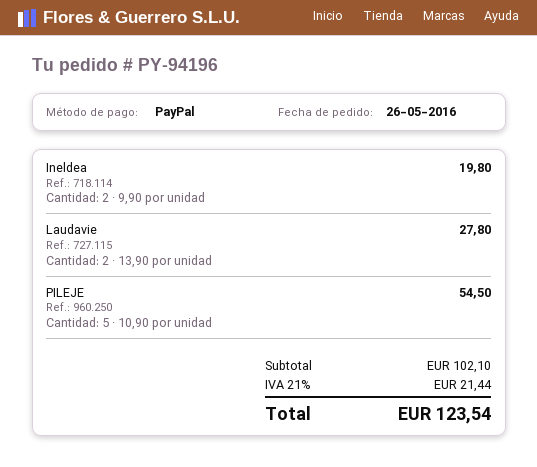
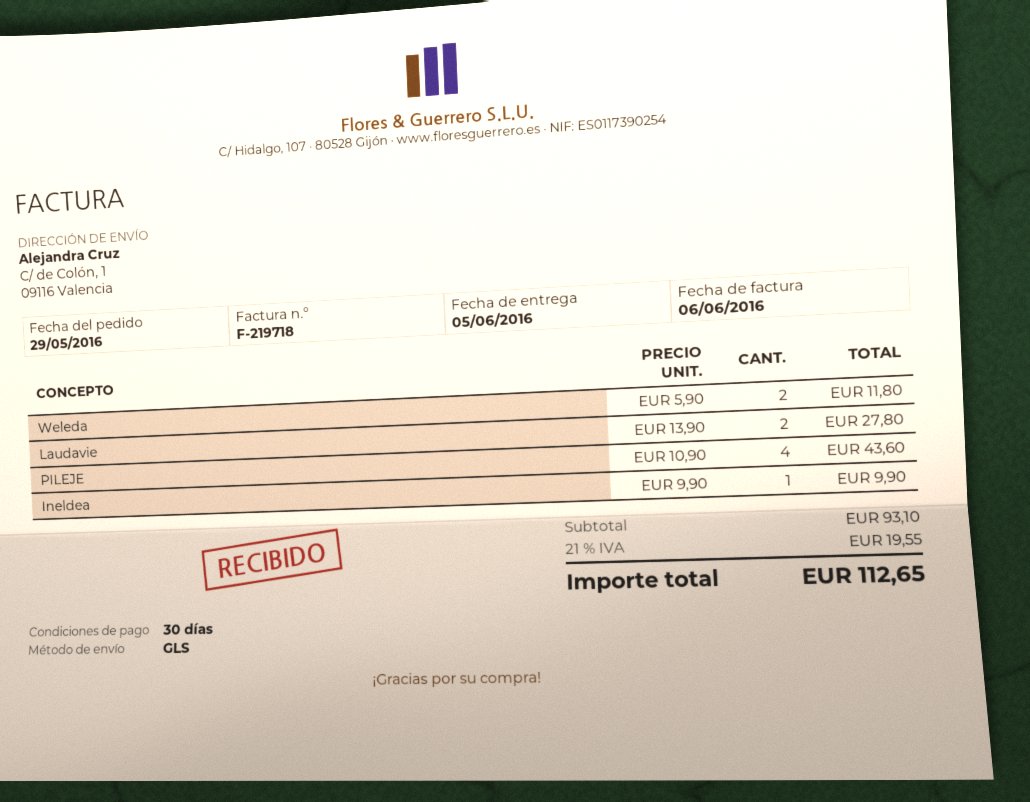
order date: 2016-05-26 -> 2016-05-29
Ineldea: 2 x 9.90 = 19.80 -> 1 x 9.90 = 9.90
PILEJE: 5 x 10.90 = 54.50 -> 4 x 10.90 = 43.60
Weleda: none -> 2 x 5.90 = 11.80
subtotal: 102.10 -> 93.10
tax: 21% = 21.44 -> 21% = 19.55
total: 123.54 -> 112.65

